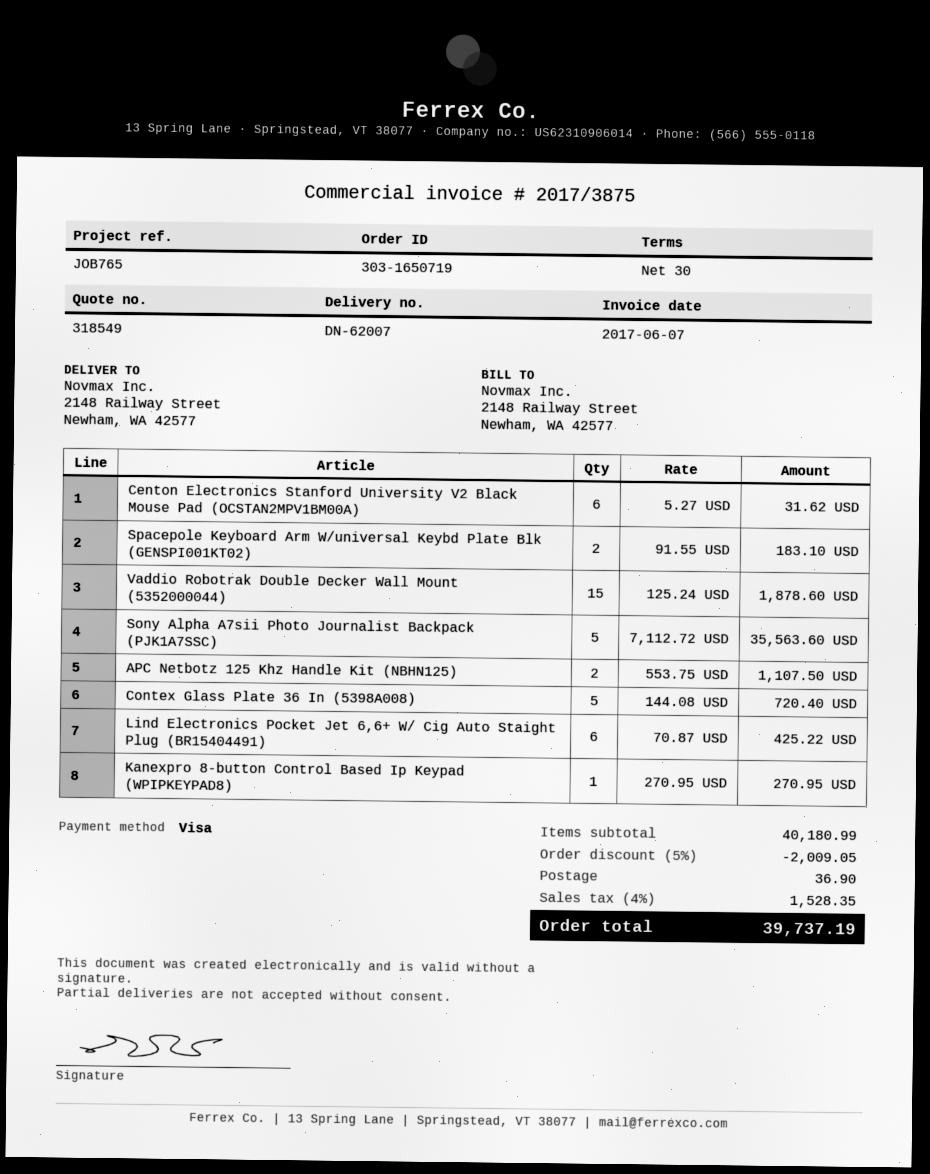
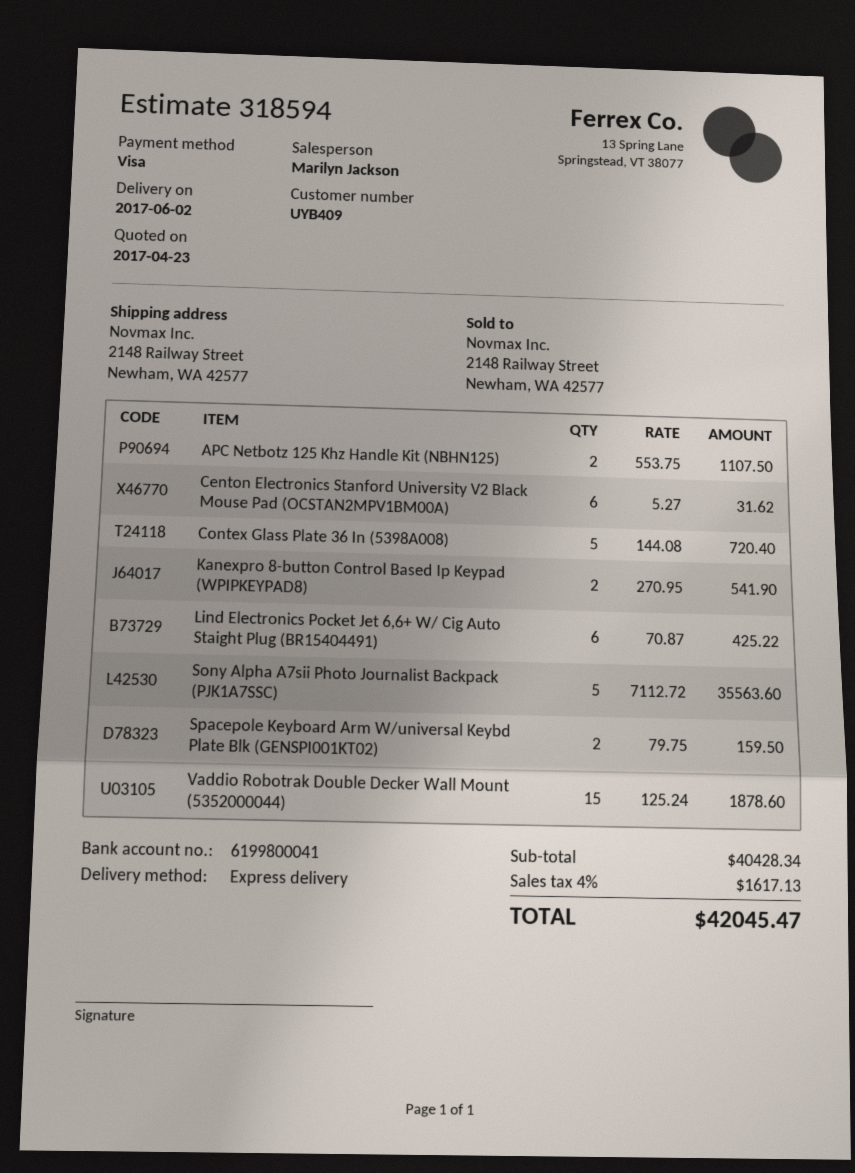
quote number: 318549 -> 318594
Spacepole Keyboard Arm W/universal Keybd Plate Blk (GENSPI001KT02): 2 x 91.55 = 183.10 -> 2 x 79.75 = 159.50
Kanexpro 8-button Control Based Ip Keypad (WPIPKEYPAD8): 1 x 270.95 = 270.95 -> 2 x 270.95 = 541.90
subtotal: 40180.99 -> 40428.34
discount: 5% = 2009.05 -> none
shipping: 36.90 -> none
tax: 4% = 1528.35 -> 4% = 1617.13
total: 39737.19 -> 42045.47

